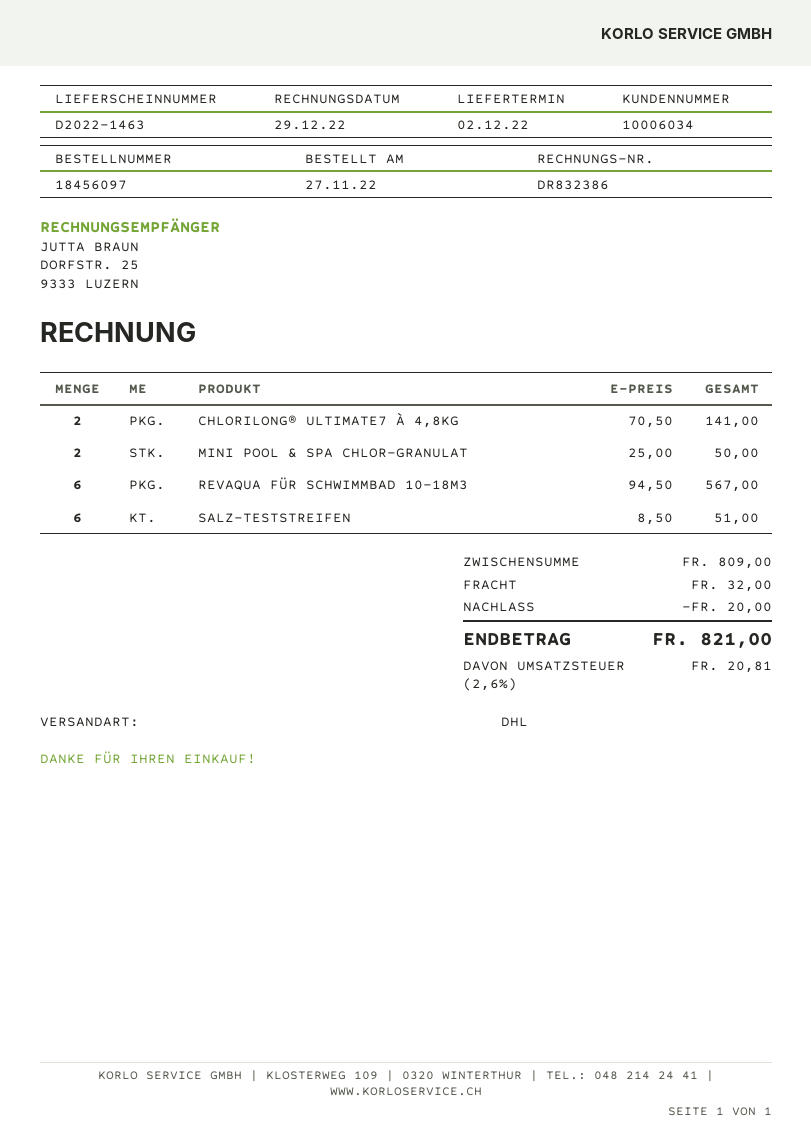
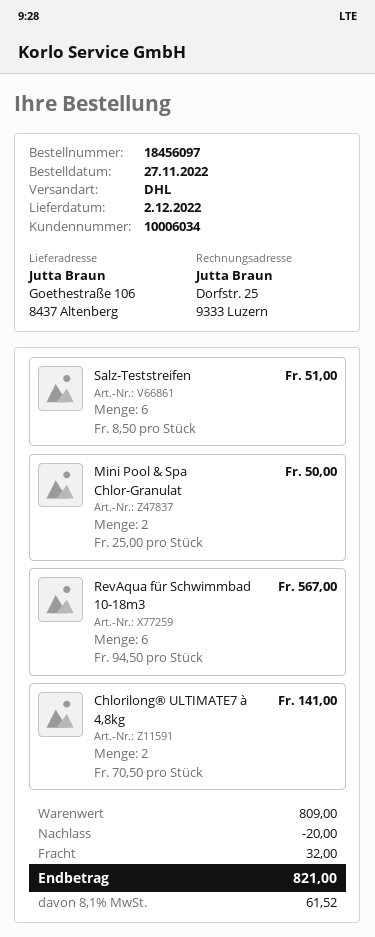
tax: 2.6% = 20.81 -> 8.1% = 61.52

